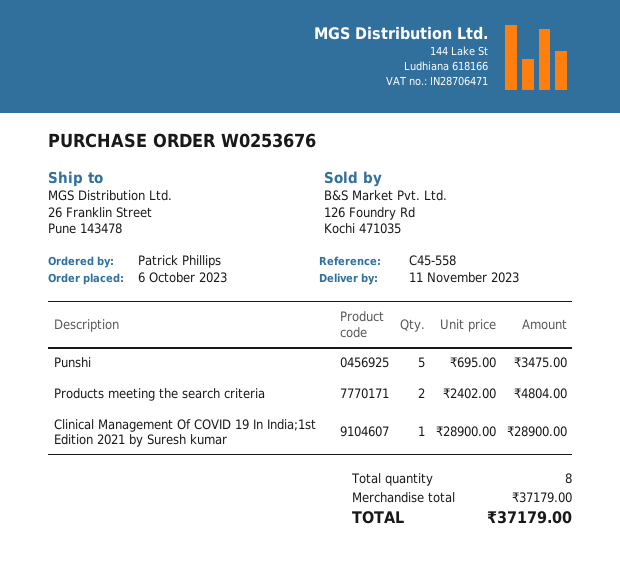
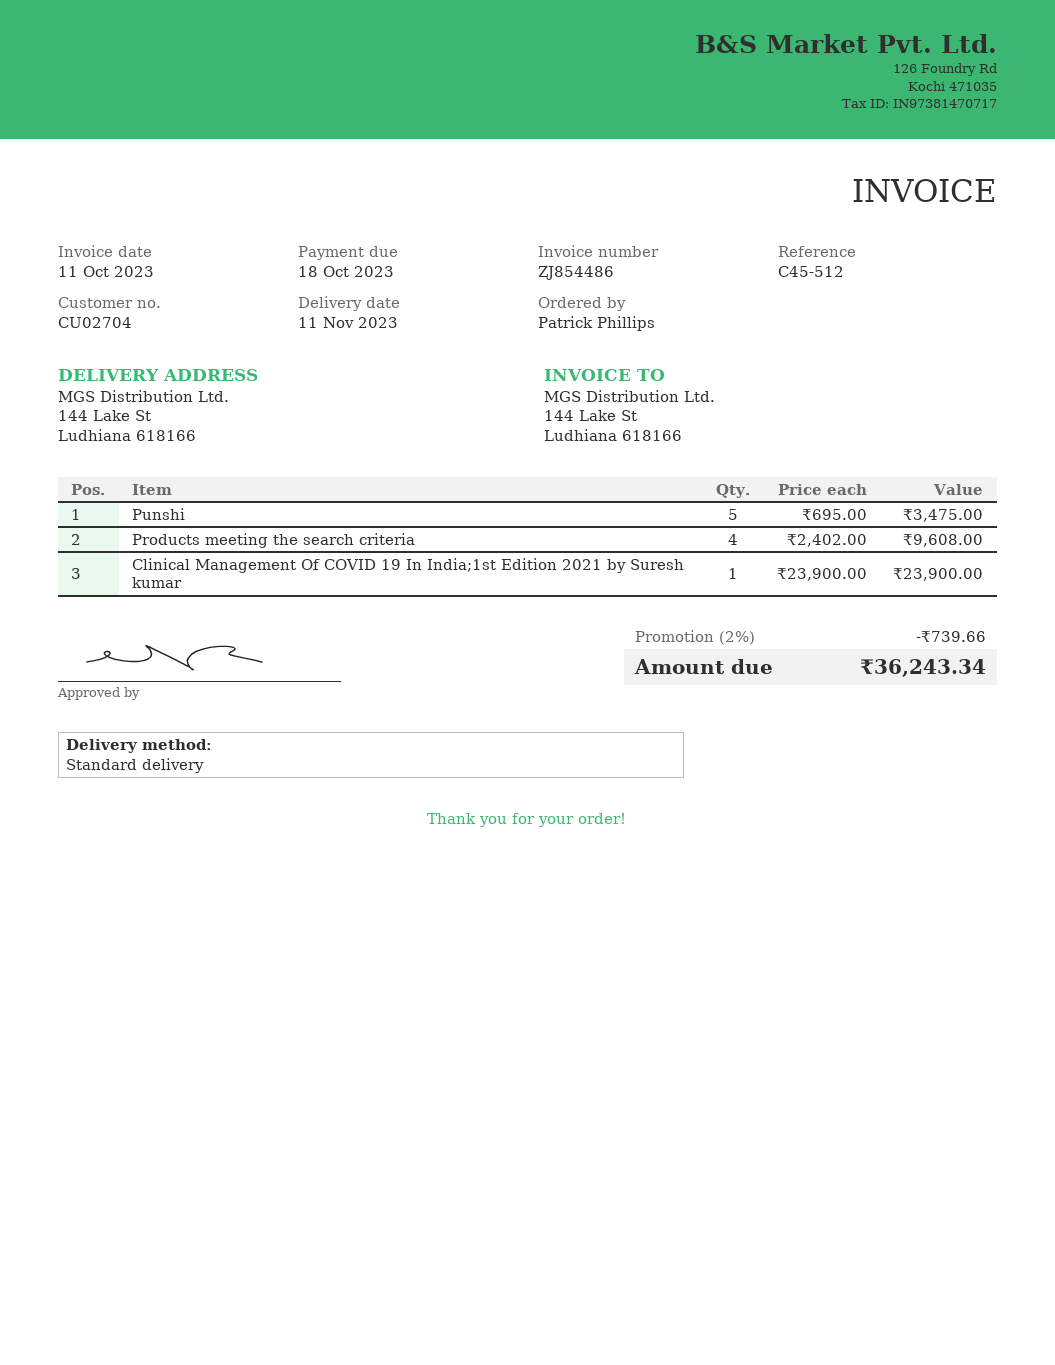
reference: C45-558 -> C45-512
ship to: 26 Franklin Street, Pune 143478 -> 144 Lake St, Ludhiana 618166
Products meeting the search criteria: 2 x 2402.00 = 4804.00 -> 4 x 2402.00 = 9608.00
Clinical Management Of COVID 19 In India;1st Edition 2021 by Suresh kumar: 1 x 28900.00 = 28900.00 -> 1 x 23900.00 = 23900.00
discount: none -> 2% = 739.66
total: 37179.00 -> 36243.34

